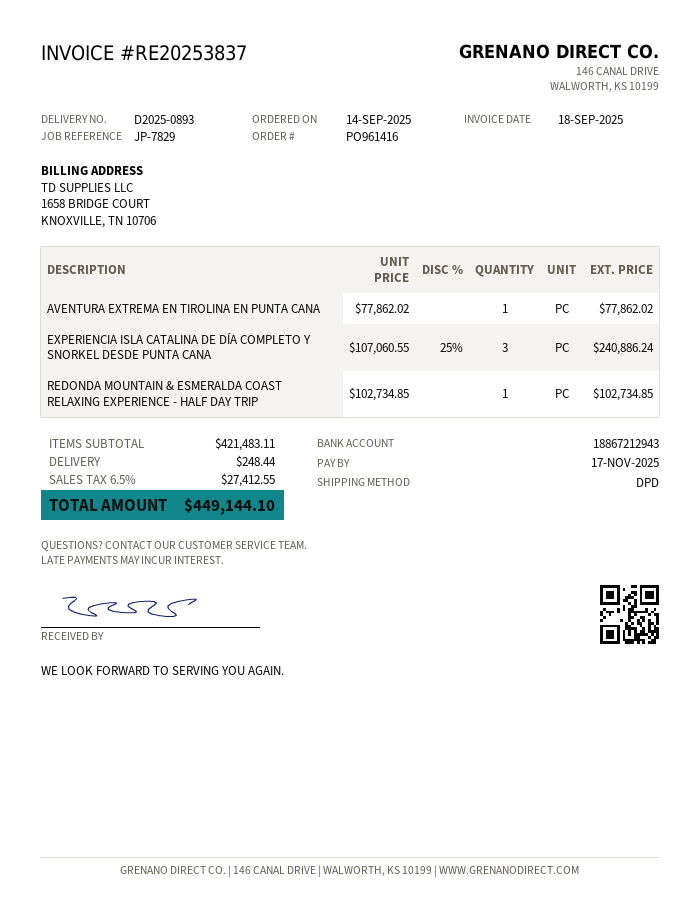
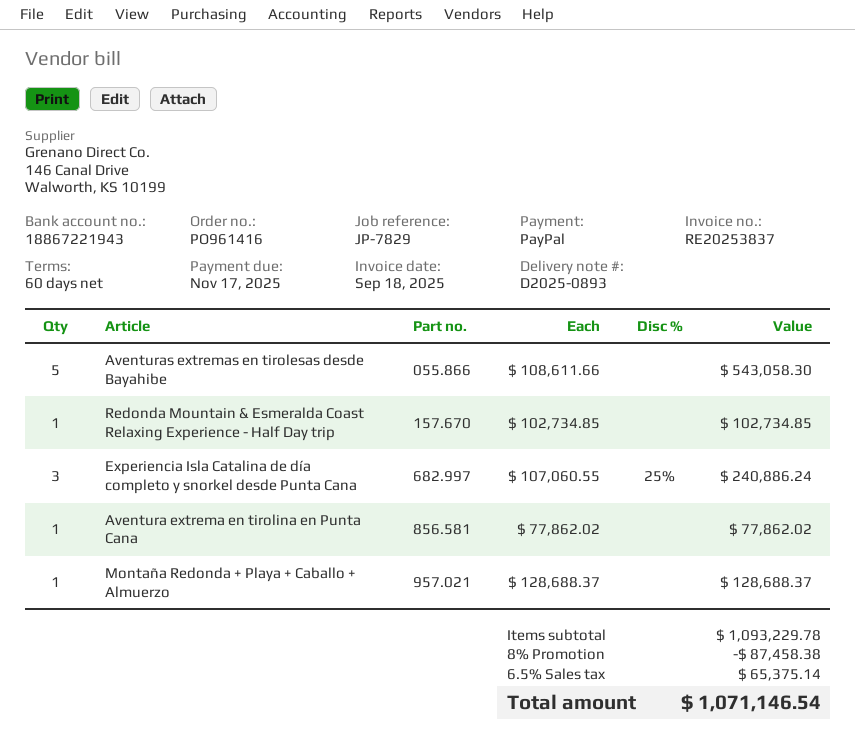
bank account: 18867212943 -> 18867221943
Aventuras extremas en tirolesas desde Bayahibe: none -> 5 x 108611.66 = 543058.30
Montaña Redonda + Playa + Caballo + Almuerzo: none -> 1 x 128688.37 = 128688.37
subtotal: 421483.11 -> 1093229.78
discount: none -> 8% = 87458.38
shipping: 248.44 -> none
tax: 6.5% = 27412.55 -> 6.5% = 65375.14
total: 449144.10 -> 1071146.54

